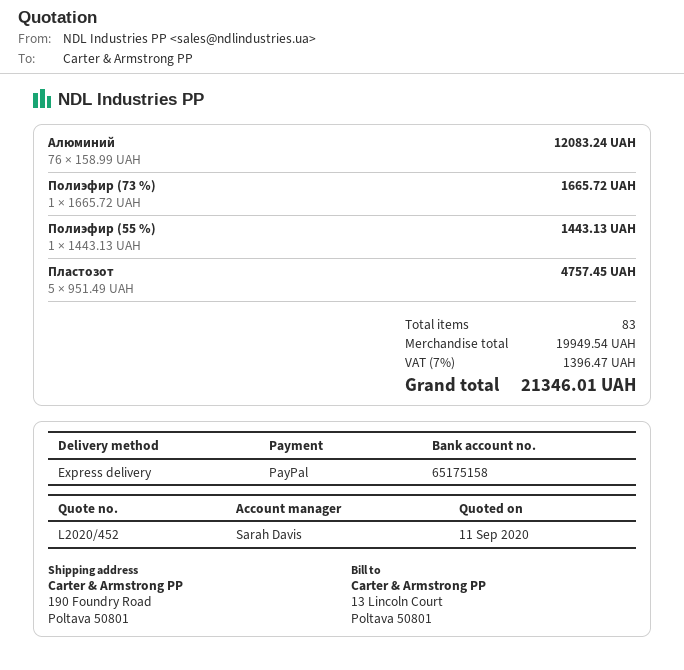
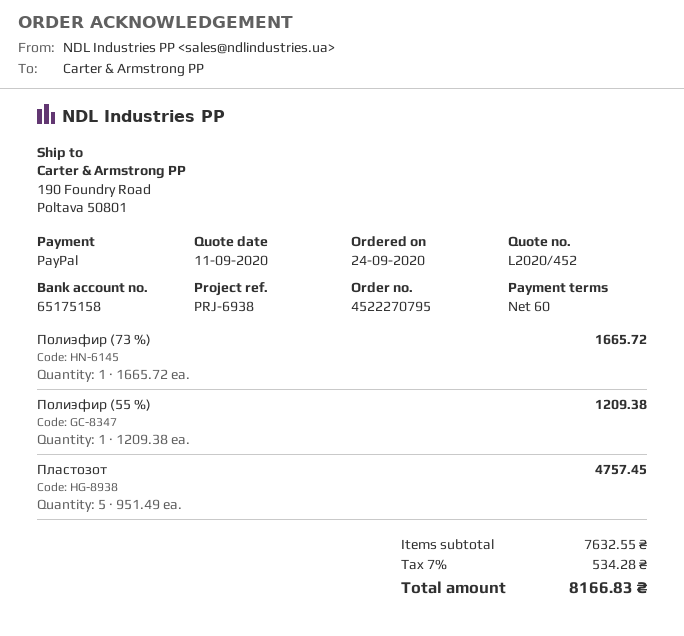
Алюминий: 76 x 158.99 = 12083.24 -> none
Полиэфир (55 %): 1 x 1443.13 = 1443.13 -> 1 x 1209.38 = 1209.38
subtotal: 19949.54 -> 7632.55
tax: 7% = 1396.47 -> 7% = 534.28
total: 21346.01 -> 8166.83

